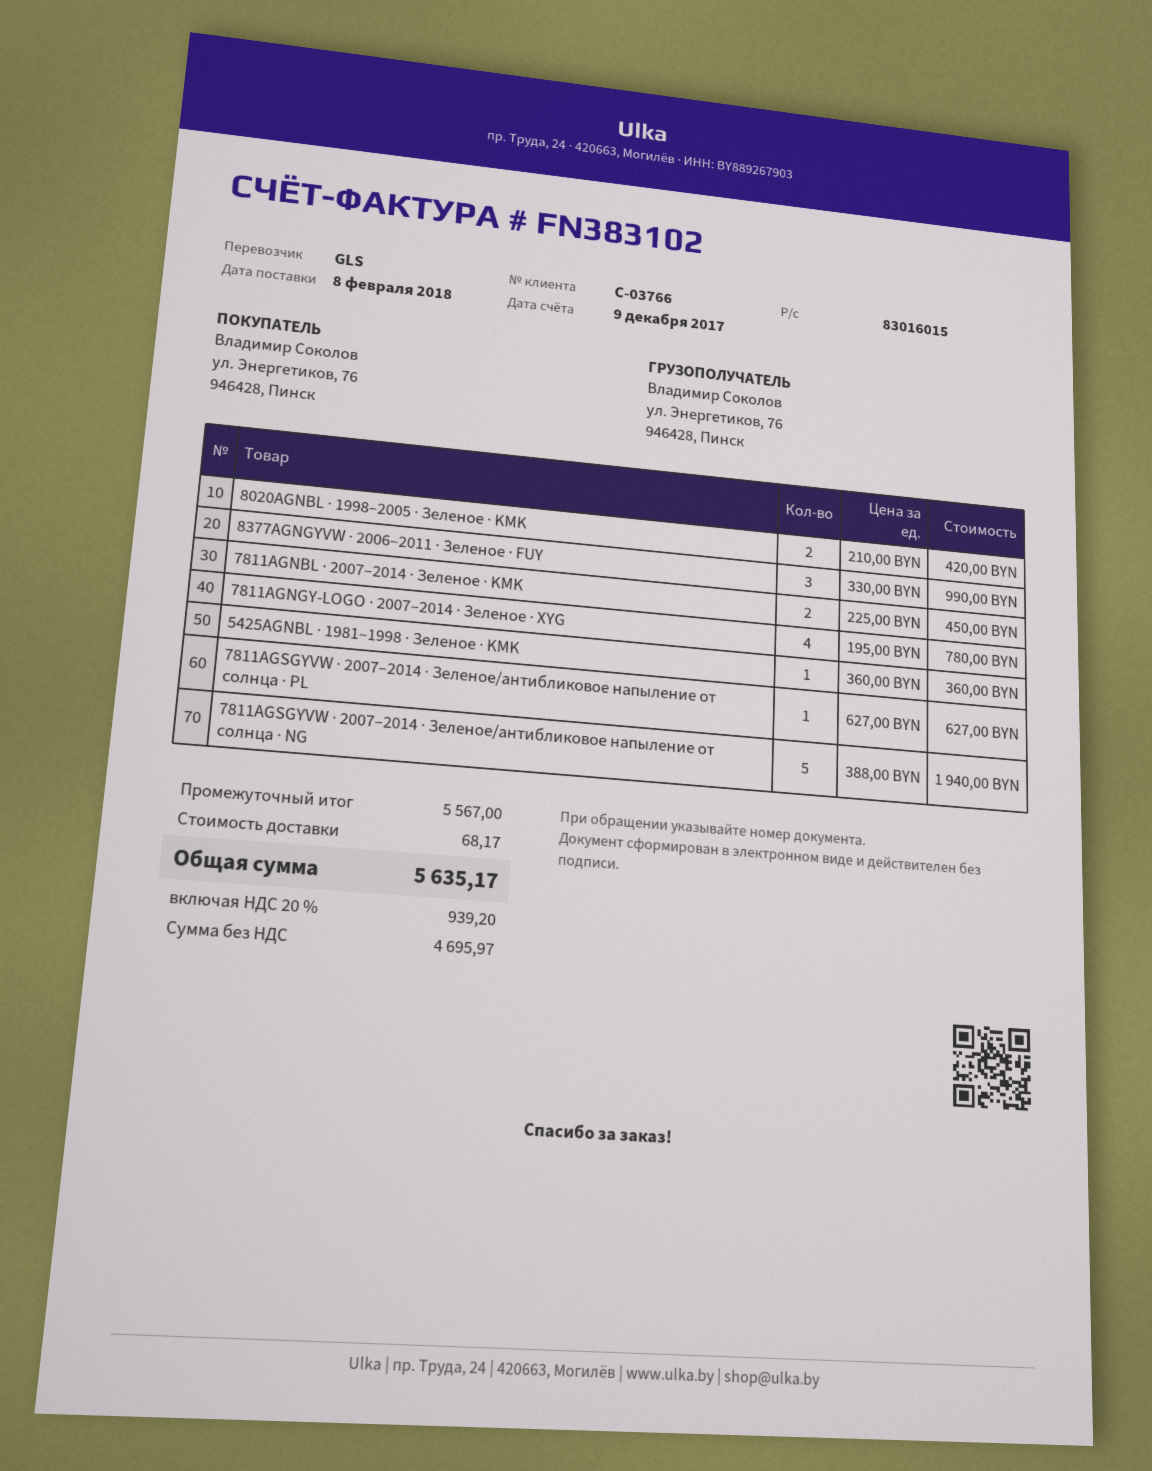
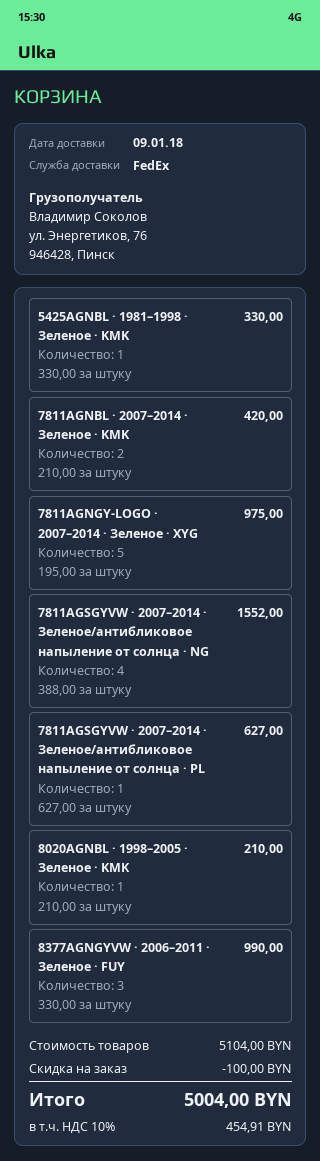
delivery date: 2018-02-08 -> 2018-01-09
shipping method: GLS -> FedEx
8020AGNBL · 1998–2005 · Зеленое · KMK: 2 x 210.00 = 420.00 -> 1 x 210.00 = 210.00
7811AGNBL · 2007–2014 · Зеленое · KMK: 2 x 225.00 = 450.00 -> 2 x 210.00 = 420.00
7811AGNGY-LOGO · 2007–2014 · Зеленое · XYG: 4 x 195.00 = 780.00 -> 5 x 195.00 = 975.00
5425AGNBL · 1981–1998 · Зеленое · KMK: 1 x 360.00 = 360.00 -> 1 x 330.00 = 330.00
7811AGSGYVW · 2007–2014 · Зеленое/антибликовое напыление от солнца · NG: 5 x 388.00 = 1940.00 -> 4 x 388.00 = 1552.00
subtotal: 5567.00 -> 5104.00
discount: none -> 100.00
shipping: 68.17 -> none
tax: 20% = 939.20 -> 10% = 454.91
total: 5635.17 -> 5004.00

